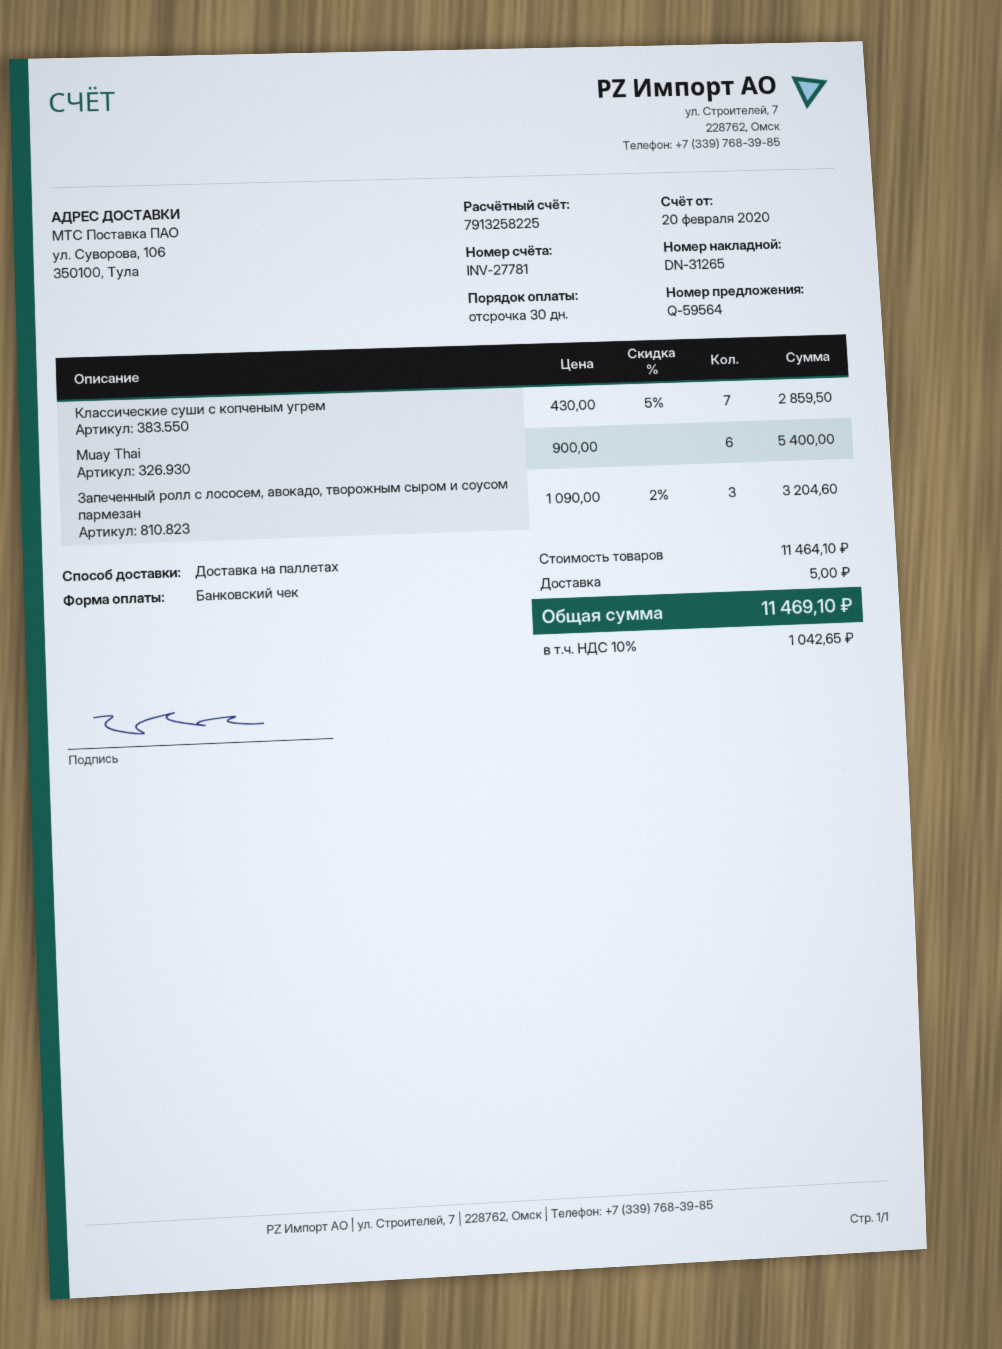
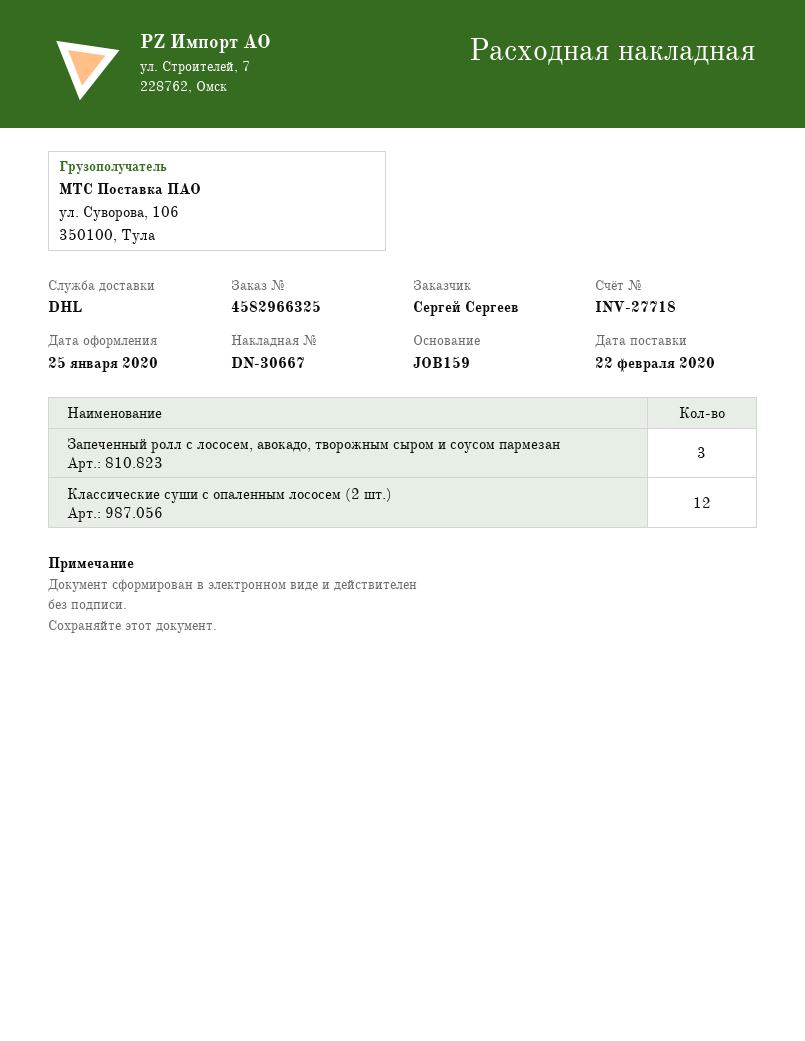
delivery note number: DN-31265 -> DN-30667
invoice number: INV-27781 -> INV-27718
shipping method: pallet freight -> DHL
Классические суши с копченым угрем: 7 -> none
Muay Thai: 6 -> none
Классические суши с опаленным лососем (2 шт.): none -> 12

